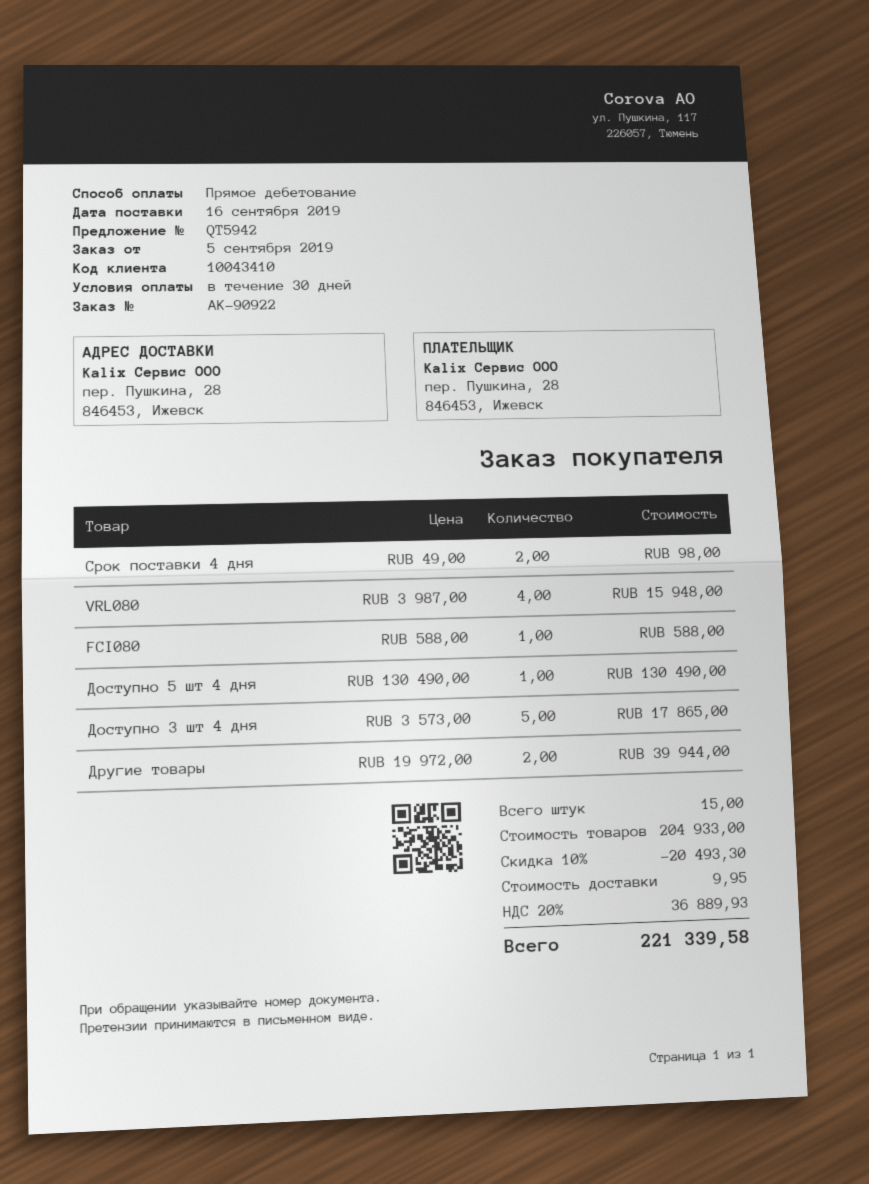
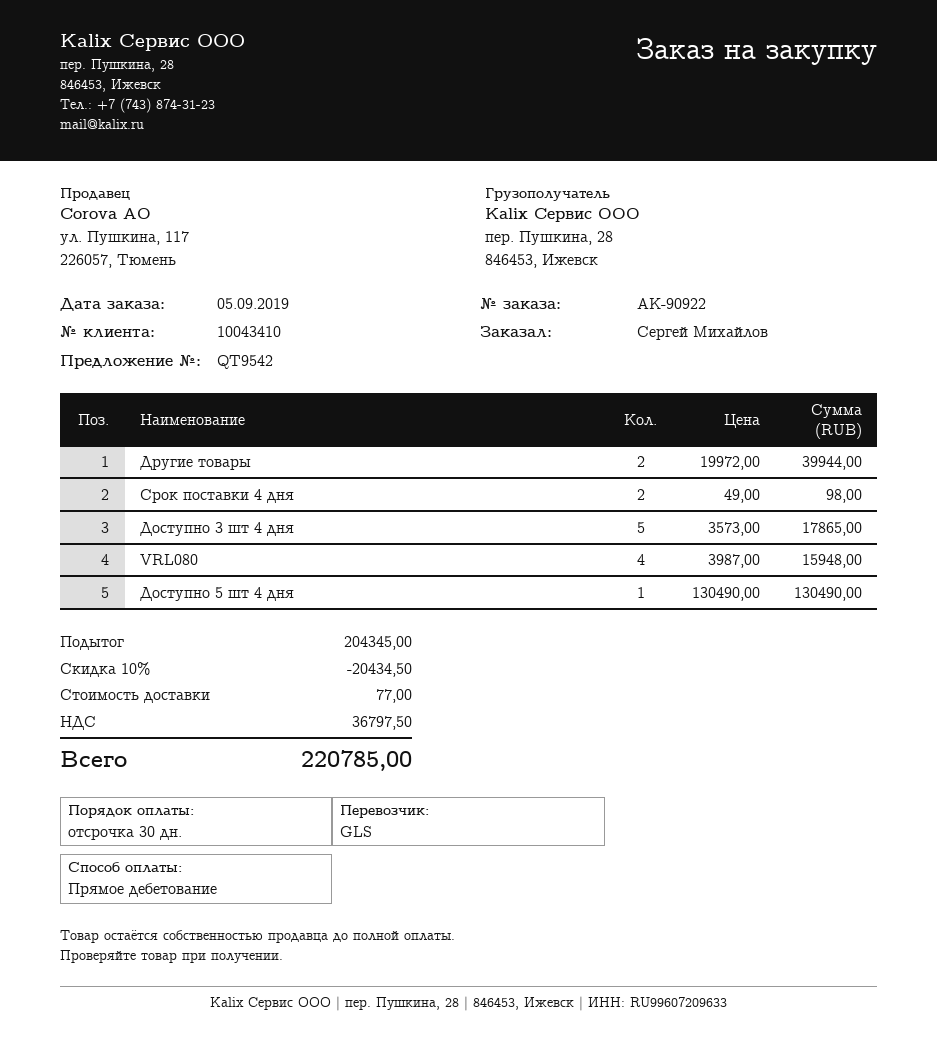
quote number: QT5942 -> QT9542
FCI080: 1 x 588.00 = 588.00 -> none
subtotal: 204933.00 -> 204345.00
discount: 10% = 20493.30 -> 10% = 20434.50
shipping: 9.95 -> 77.00
tax: 36889.93 -> 36797.50
total: 221339.58 -> 220785.00

